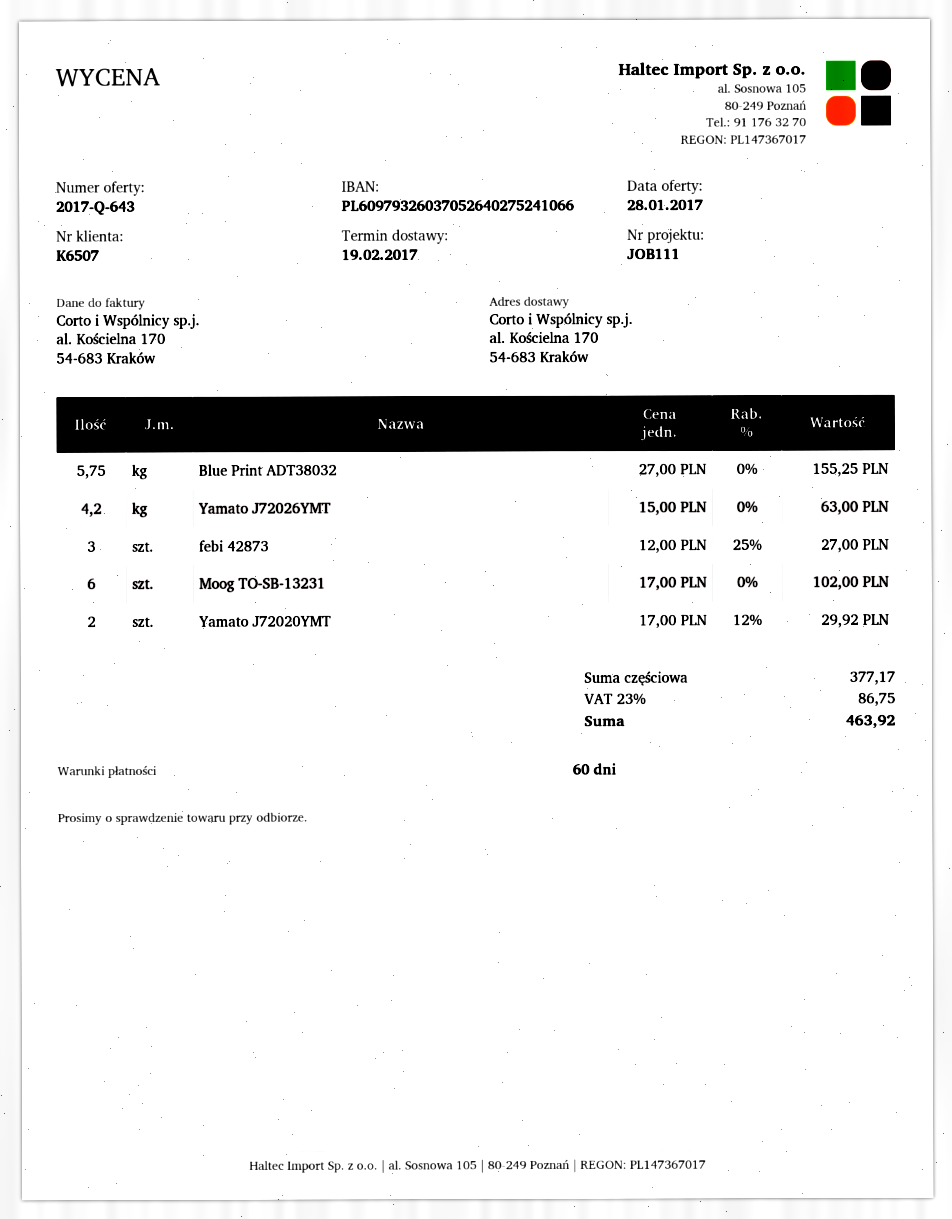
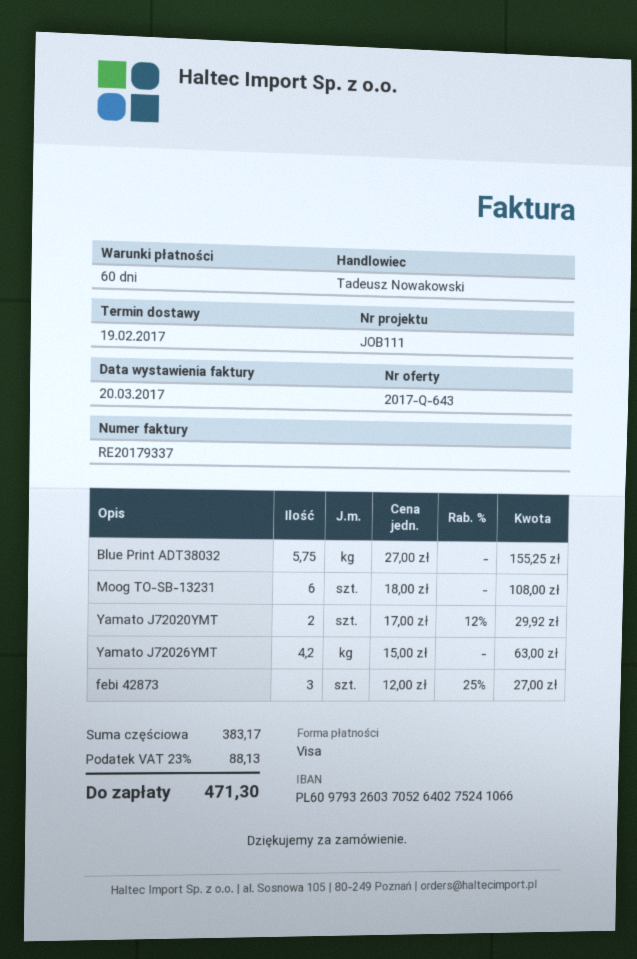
Moog TO-SB-13231: 6 x 17.00 = 102.00 -> 6 x 18.00 = 108.00
subtotal: 377.17 -> 383.17
tax: 23% = 86.75 -> 23% = 88.13
total: 463.92 -> 471.30

